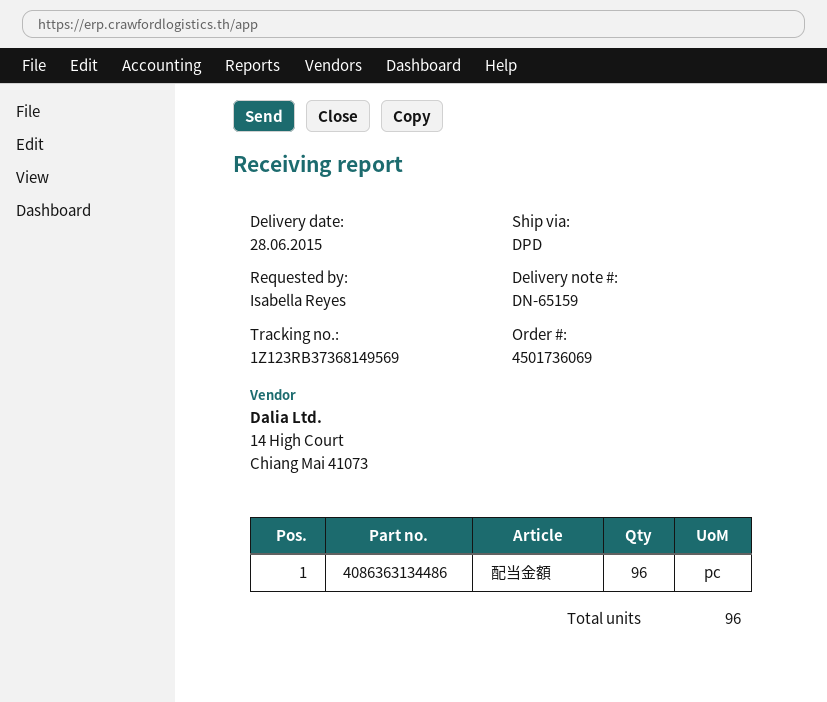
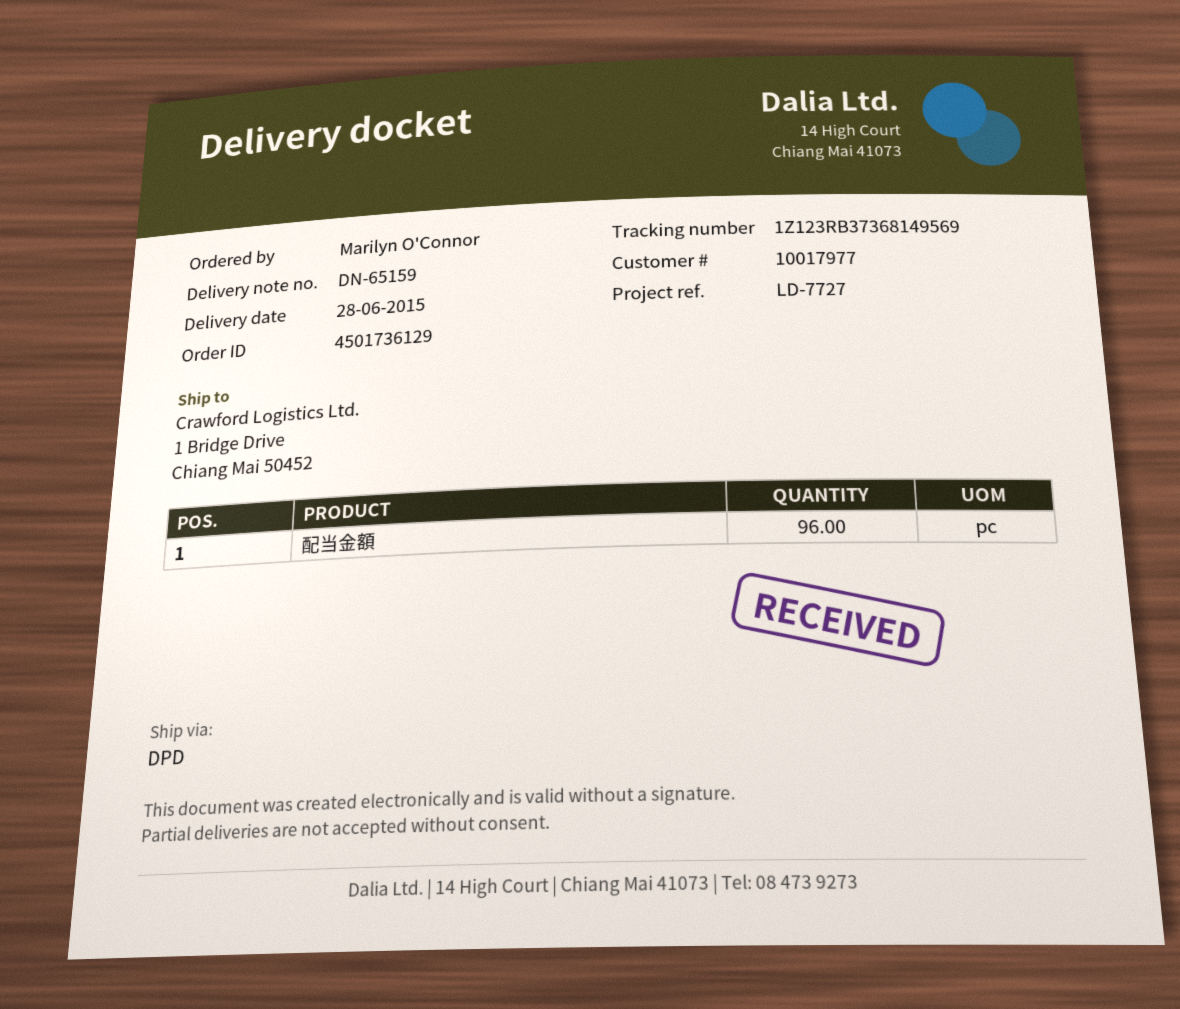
order number: 4501736069 -> 4501736129
ordered by: Isabella Reyes -> Marilyn O'Connor

